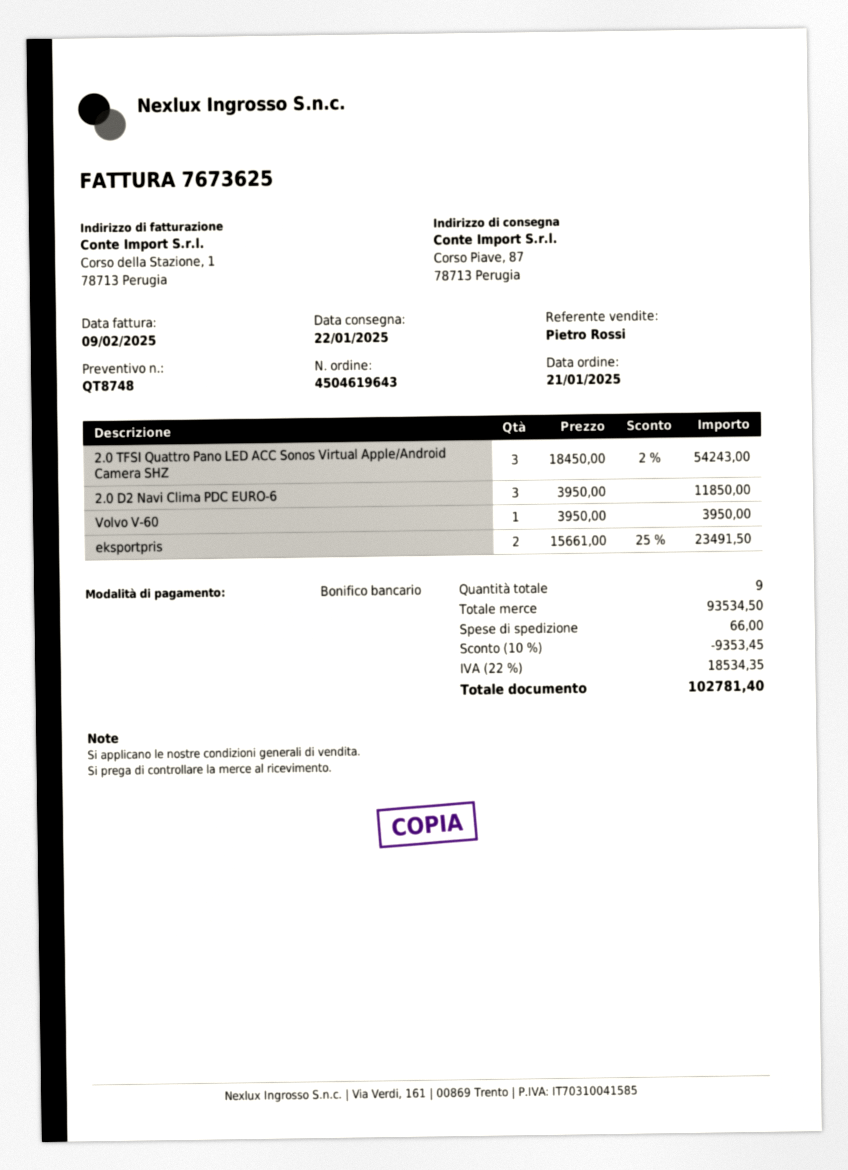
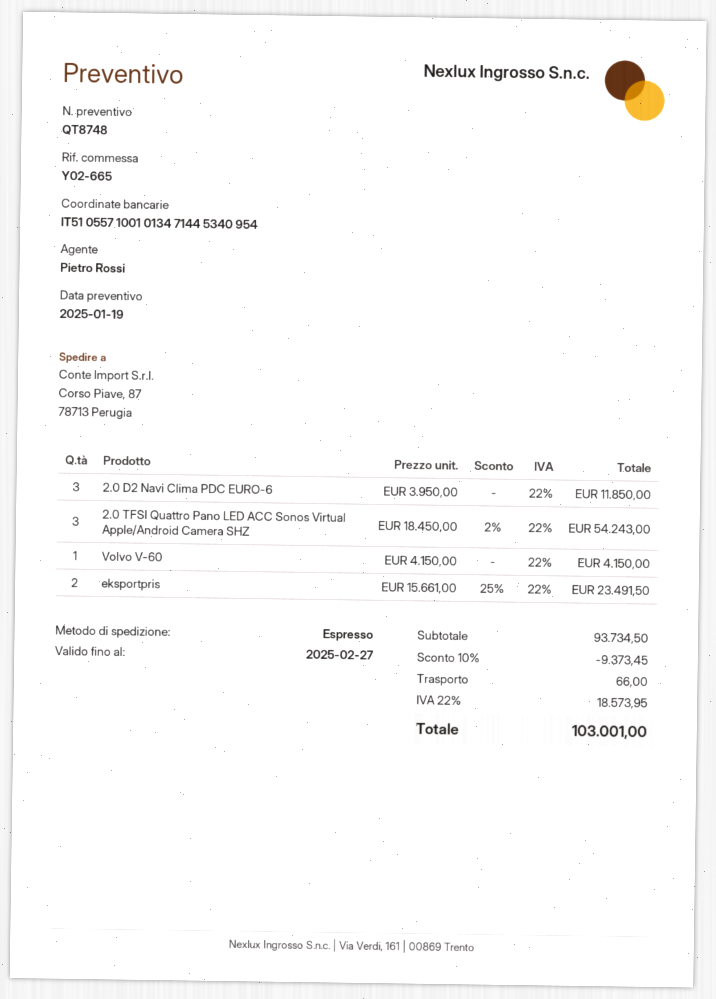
Volvo V-60: 1 x 3950.00 = 3950.00 -> 1 x 4150.00 = 4150.00
subtotal: 93534.50 -> 93734.50
discount: 10% = 9353.45 -> 10% = 9373.45
tax: 22% = 18534.35 -> 22% = 18573.95
total: 102781.40 -> 103001.00

